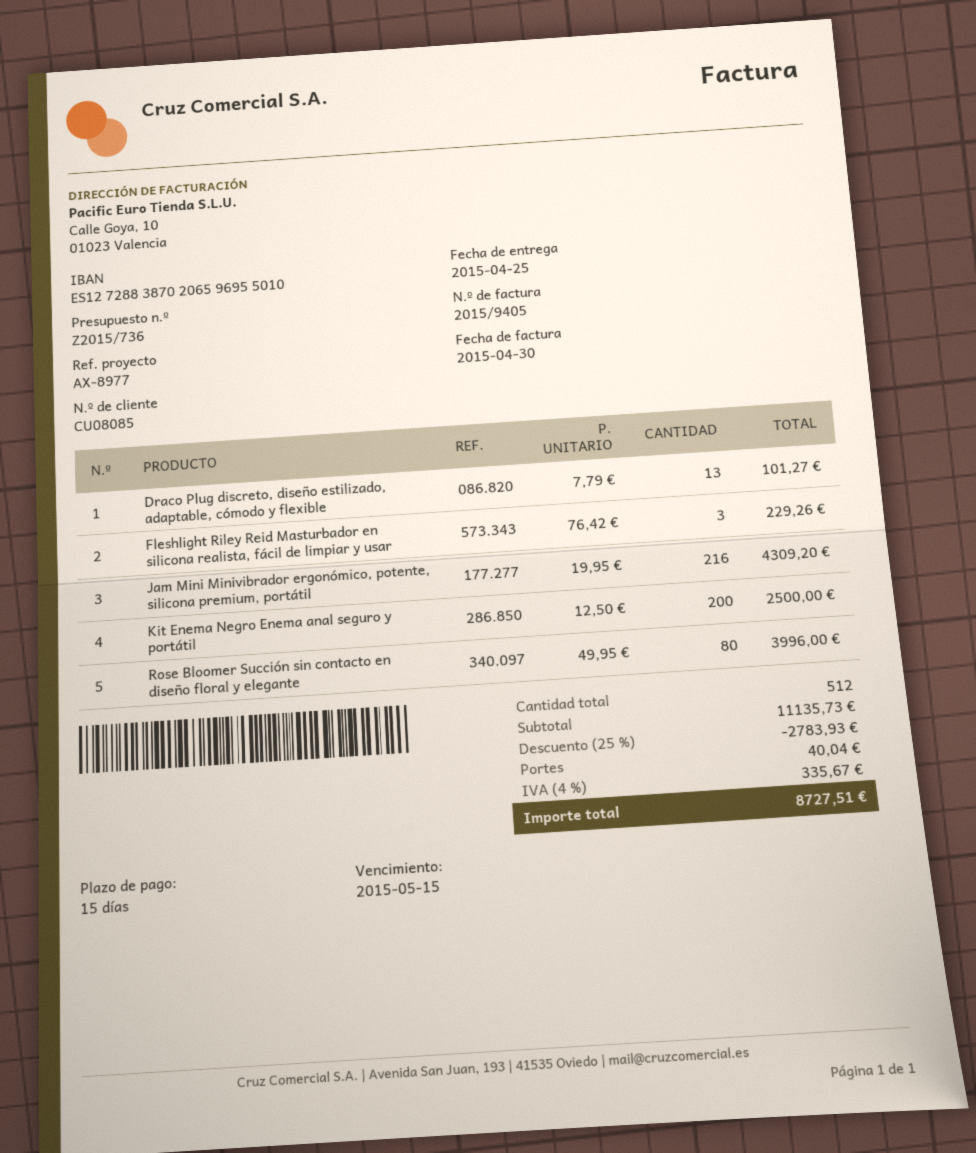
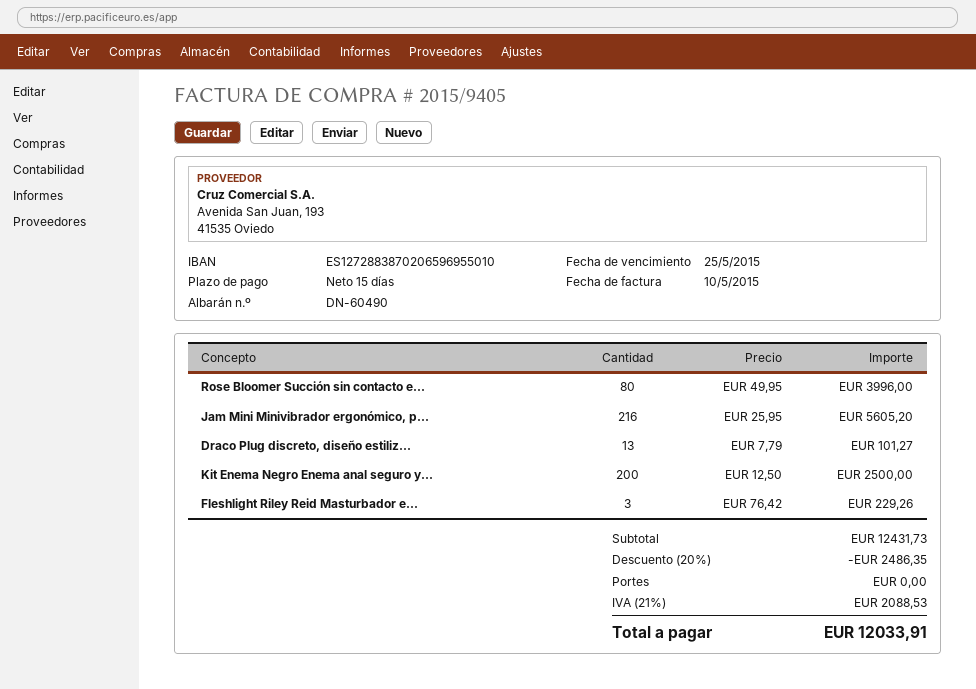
invoice date: 2015-04-30 -> 2015-05-10
due date: 2015-05-15 -> 2015-05-25
Jam Mini Minivibrador ergonómico, potente, silicona premium, portátil: 216 x 19.95 = 4309.20 -> 216 x 25.95 = 5605.20
subtotal: 11135.73 -> 12431.73
discount: 25% = 2783.93 -> 20% = 2486.35
shipping: 40.04 -> 0.00
tax: 4% = 335.67 -> 21% = 2088.53
total: 8727.51 -> 12033.91

